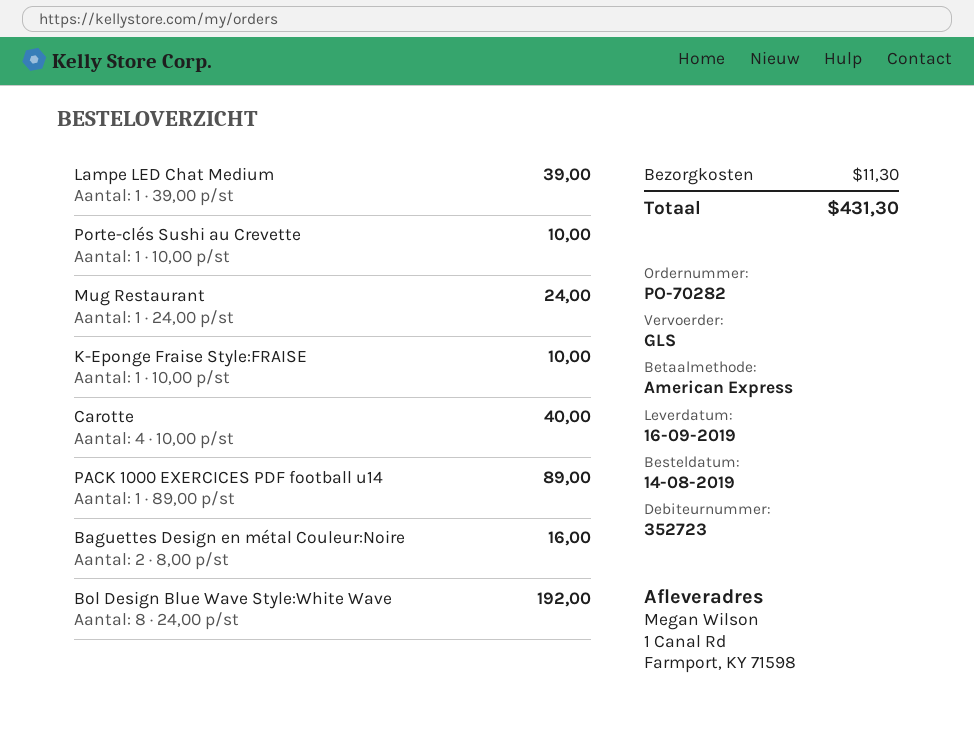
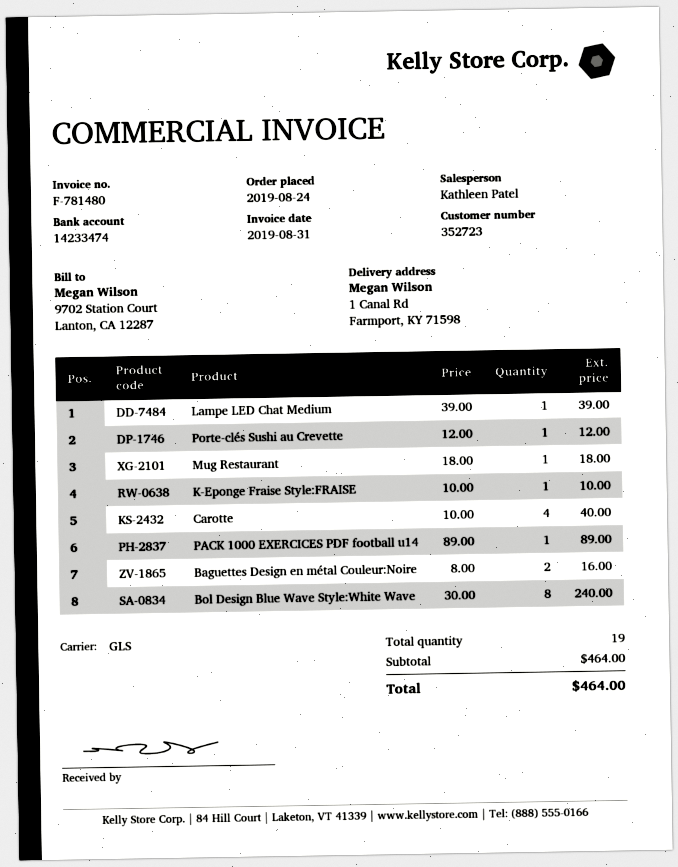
order date: 2019-08-14 -> 2019-08-24
Porte-clés Sushi au Crevette: 1 x 10.00 = 10.00 -> 1 x 12.00 = 12.00
Mug Restaurant: 1 x 24.00 = 24.00 -> 1 x 18.00 = 18.00
Bol Design Blue Wave Style:White Wave: 8 x 24.00 = 192.00 -> 8 x 30.00 = 240.00
shipping: 11.30 -> none
total: 431.30 -> 464.00

